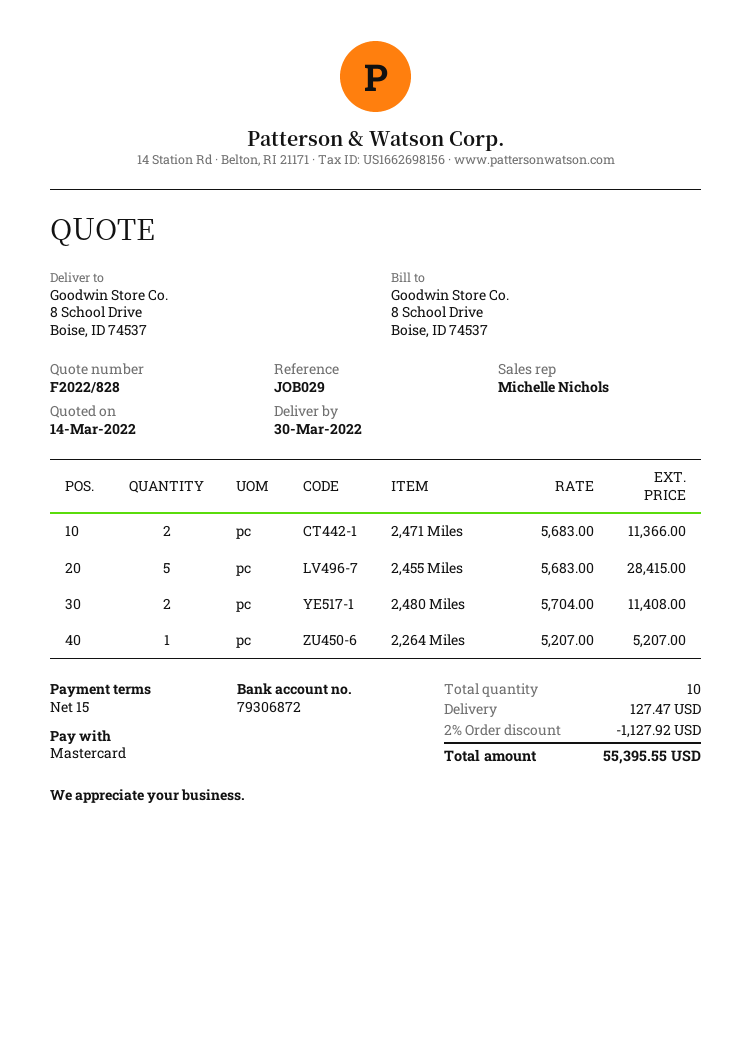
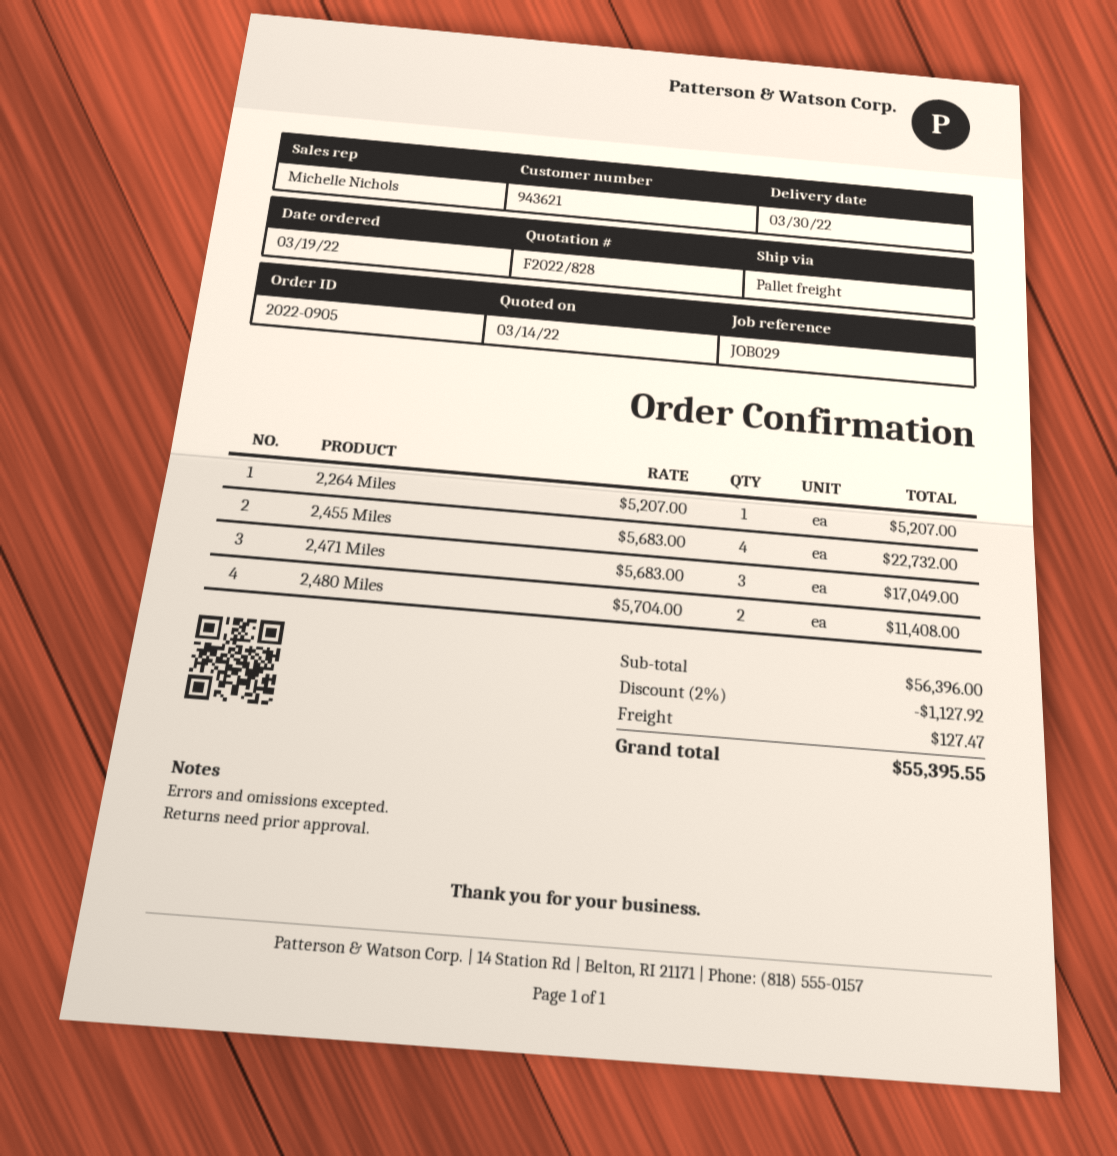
2,471 Miles: 2 x 5683.00 = 11366.00 -> 3 x 5683.00 = 17049.00
2,455 Miles: 5 x 5683.00 = 28415.00 -> 4 x 5683.00 = 22732.00

